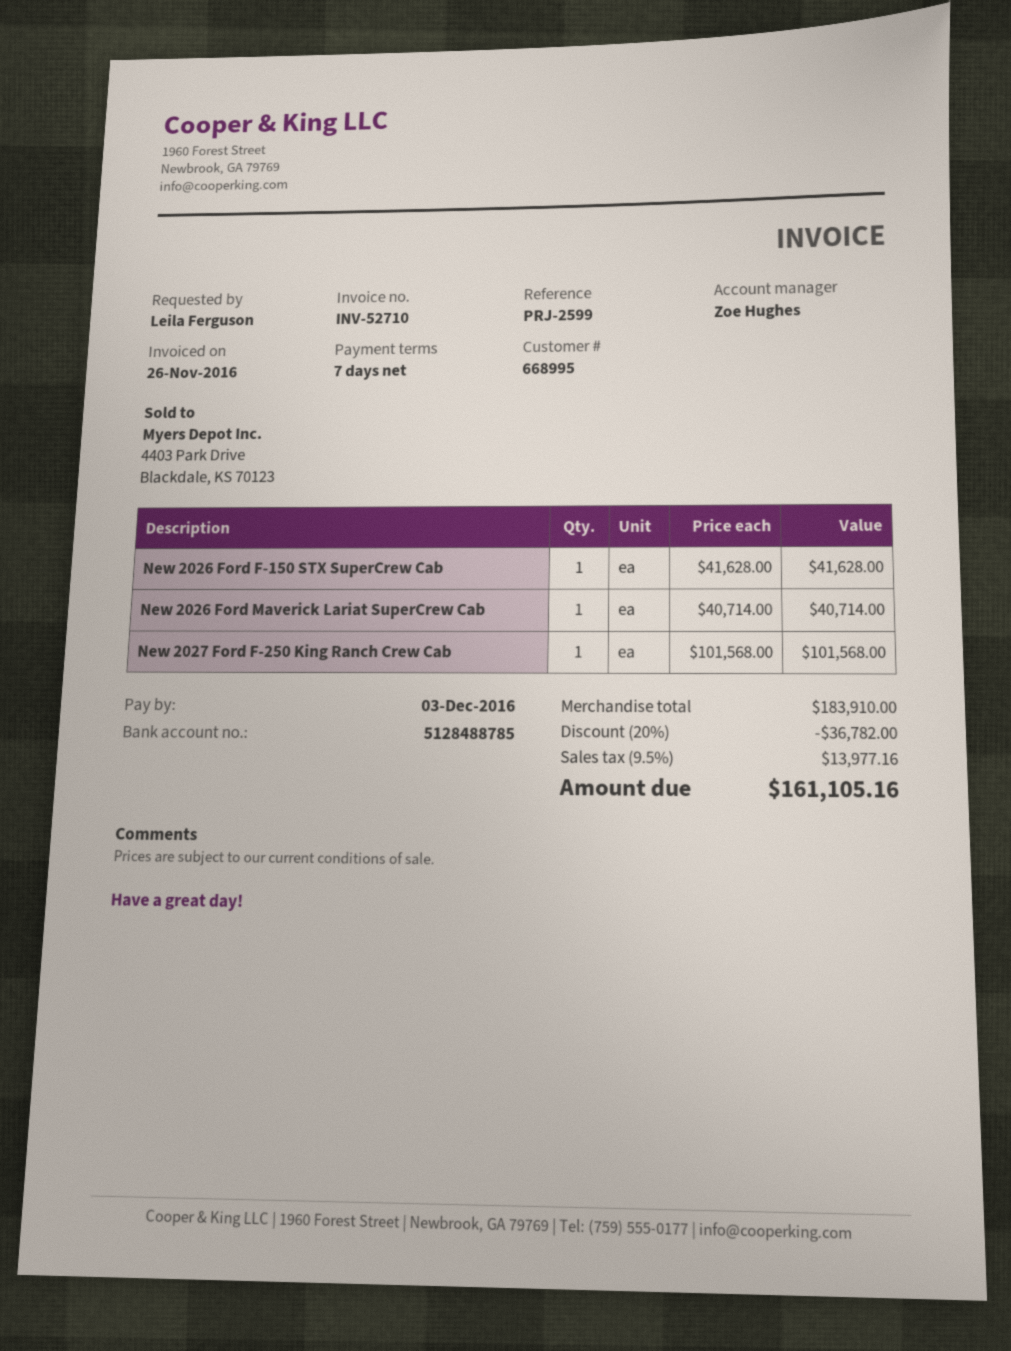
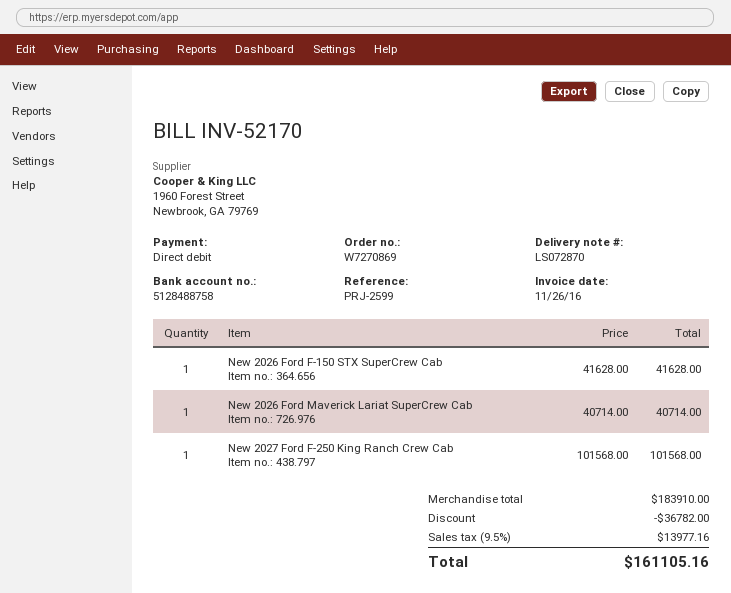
invoice number: INV-52710 -> INV-52170
bank account: 5128488785 -> 5128488758

